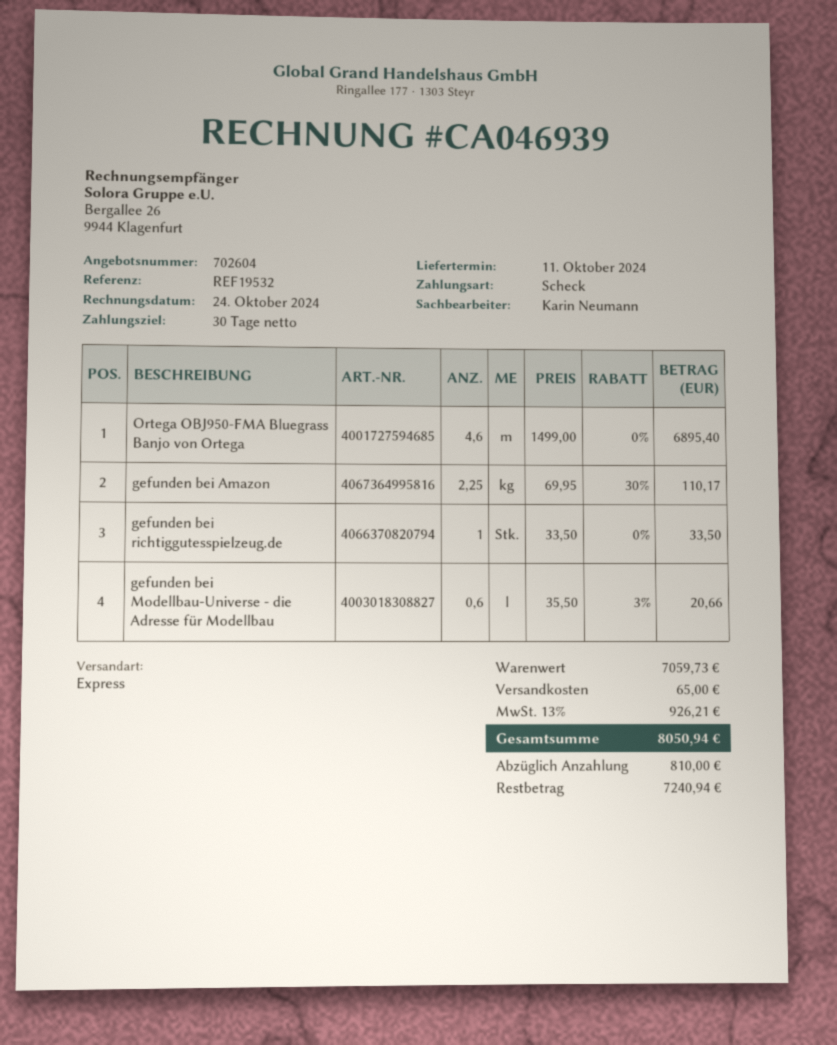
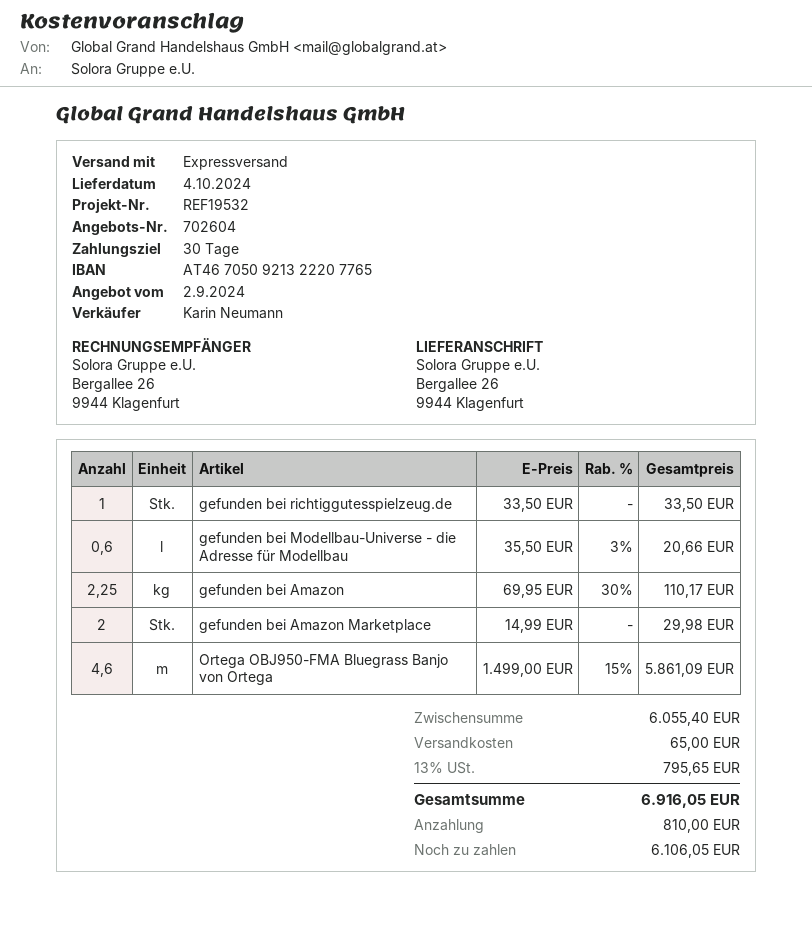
delivery date: 2024-10-11 -> 2024-10-04
Ortega OBJ950-FMA Bluegrass Banjo von Ortega: 4.6 x 1499.00 = 6895.40 -> 4.6 x 1499.00 - 15% = 5861.09
gefunden bei Amazon Marketplace: none -> 2 x 14.99 = 29.98
subtotal: 7059.73 -> 6055.40
tax: 13% = 926.21 -> 13% = 795.65
total: 8050.94 -> 6916.05
balance: 7240.94 -> 6106.05

